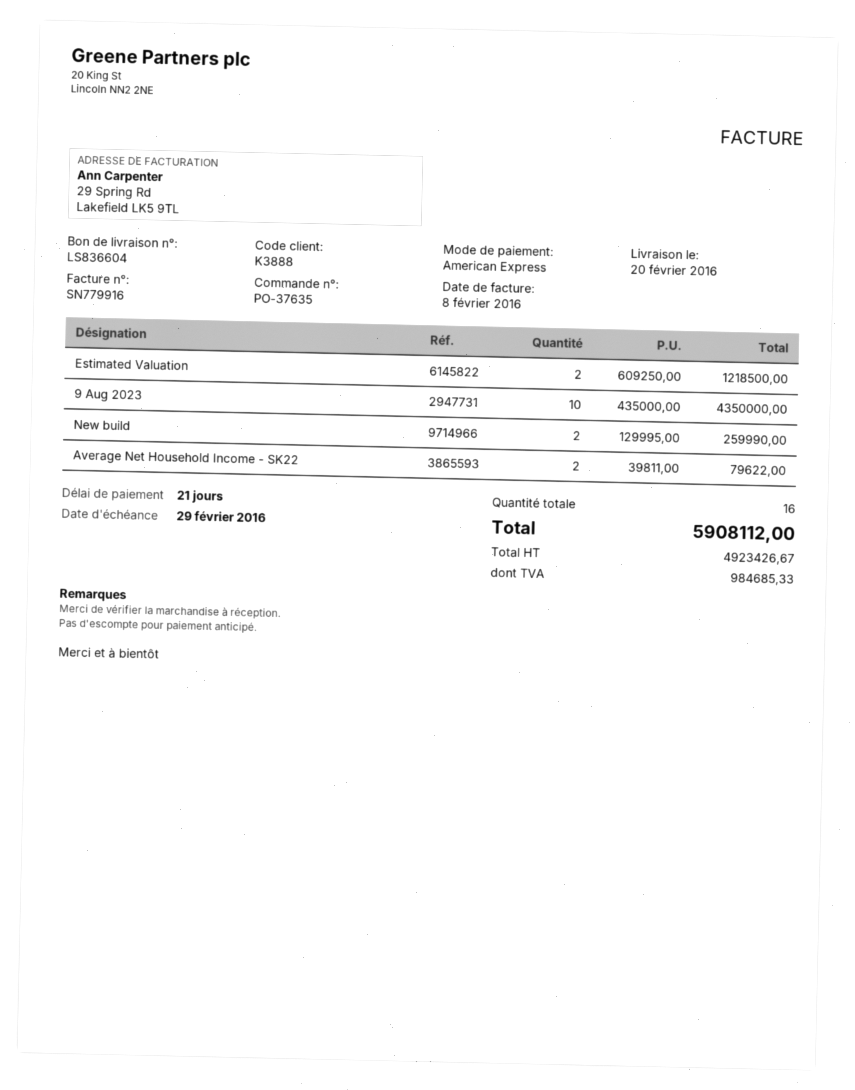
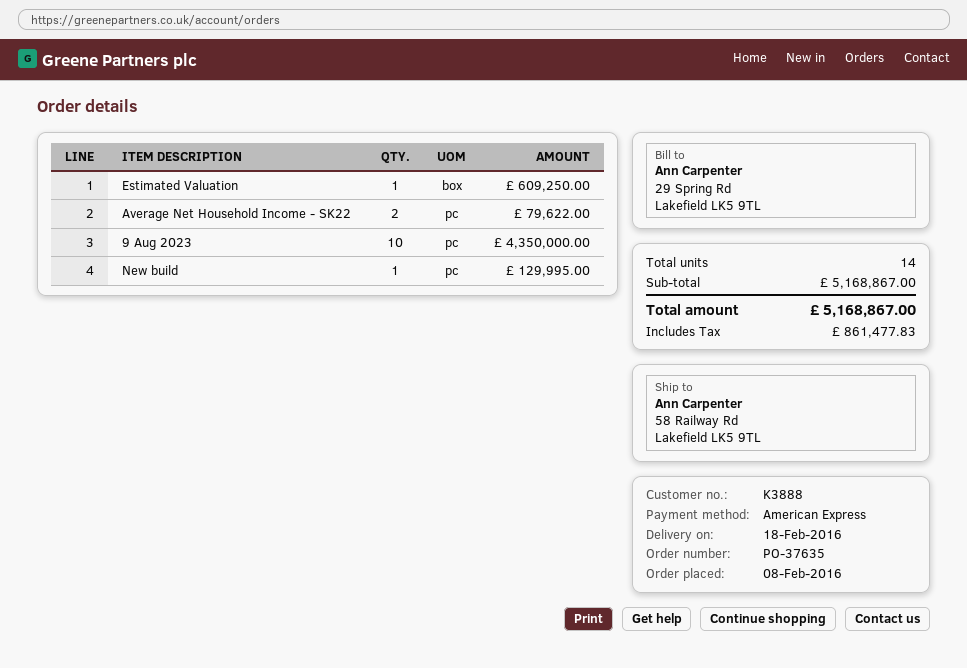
delivery date: 2016-02-20 -> 2016-02-18
Estimated Valuation: 2 for 1218500.00 -> 1 for 609250.00
New build: 2 for 259990.00 -> 1 for 129995.00
total quantity: 16 -> 14
tax: 984685.33 -> 861477.83
total: 5908112.00 -> 5168867.00

